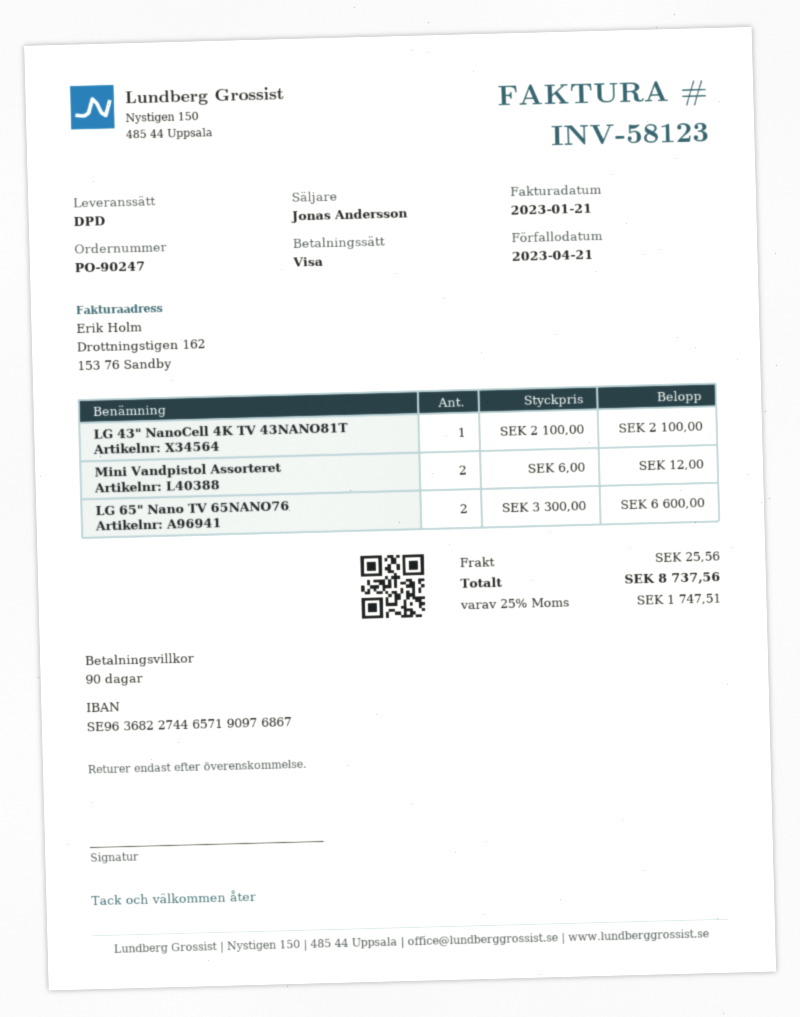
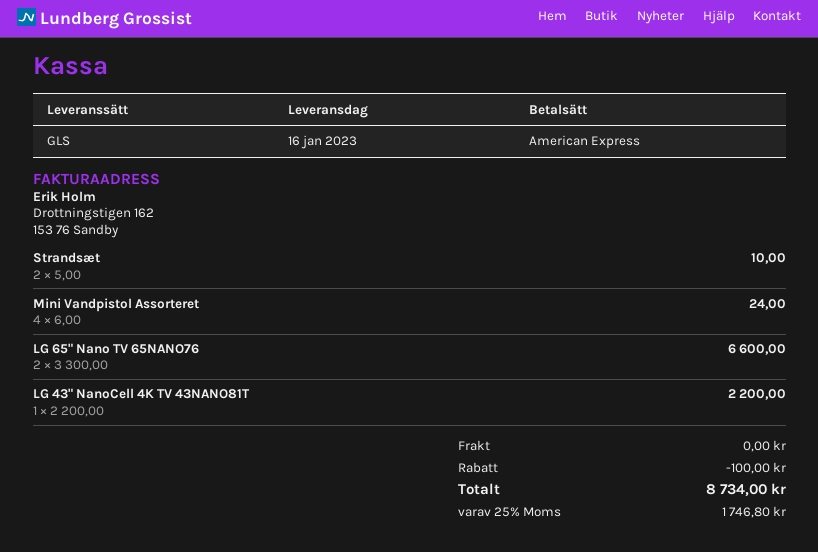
payment method: Visa -> American Express
shipping method: DPD -> GLS
LG 43" NanoCell 4K TV 43NANO81T: 1 x 2100.00 = 2100.00 -> 1 x 2200.00 = 2200.00
Mini Vandpistol Assorteret: 2 x 6.00 = 12.00 -> 4 x 6.00 = 24.00
Strandsæt: none -> 2 x 5.00 = 10.00
discount: none -> 100.00
shipping: 25.56 -> 0.00
tax: 25% = 1747.51 -> 25% = 1746.80
total: 8737.56 -> 8734.00

